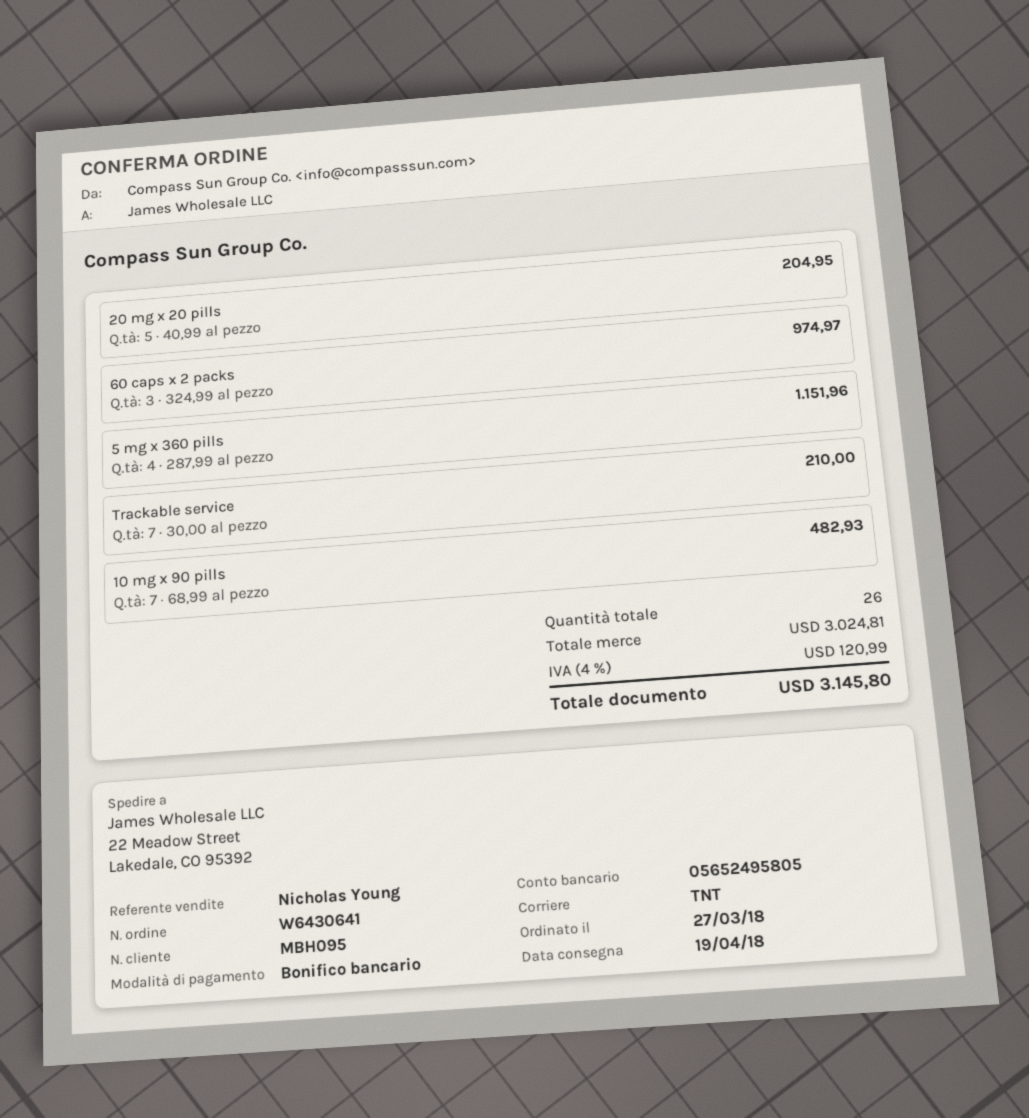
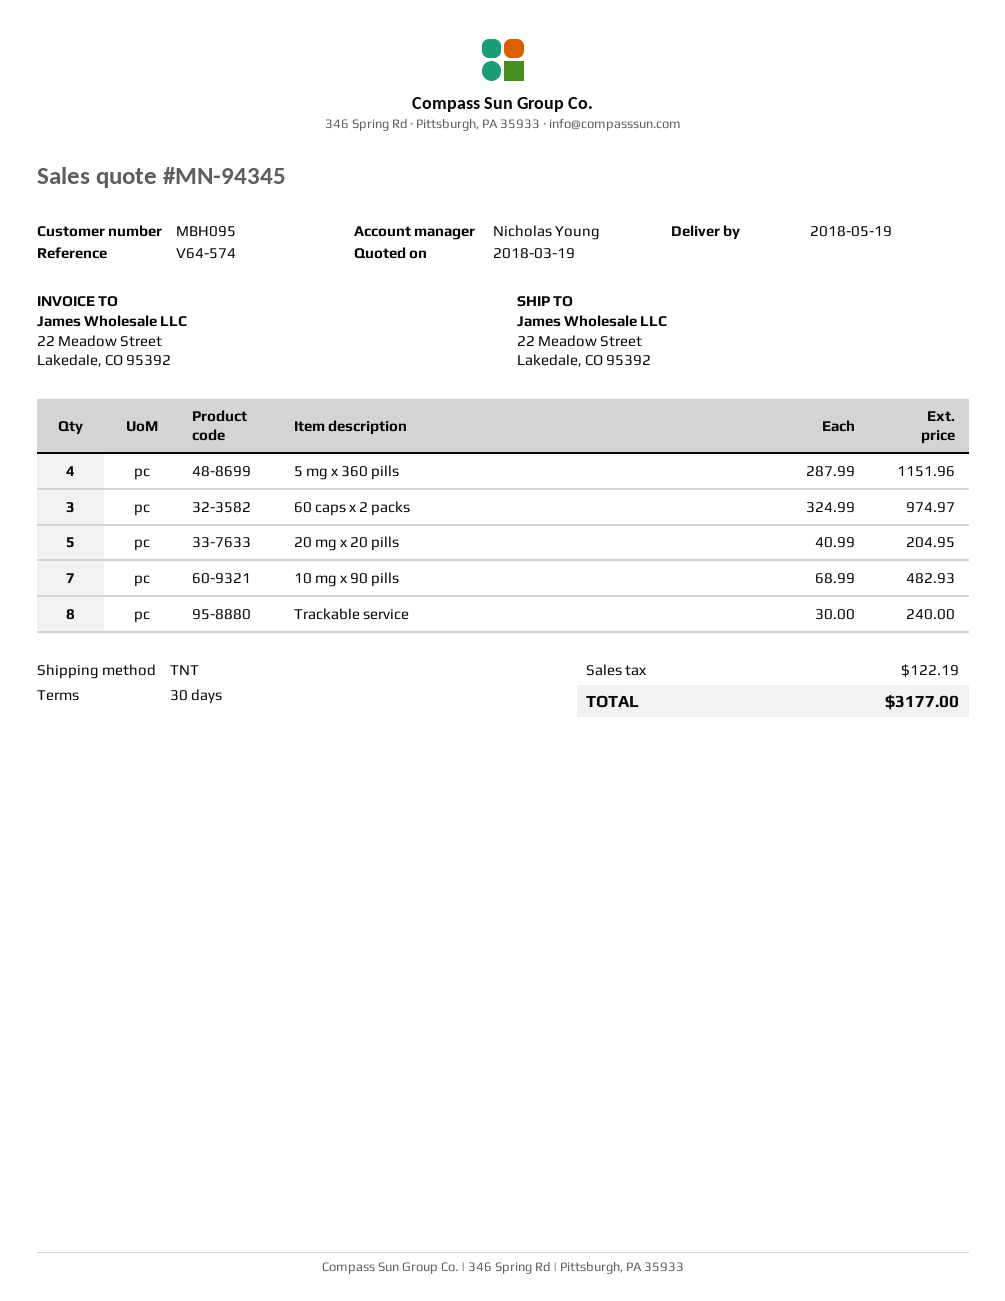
delivery date: 2018-04-19 -> 2018-05-19
Trackable service: 7 x 30.00 = 210.00 -> 8 x 30.00 = 240.00
tax: 120.99 -> 122.19
total: 3145.80 -> 3177.00

